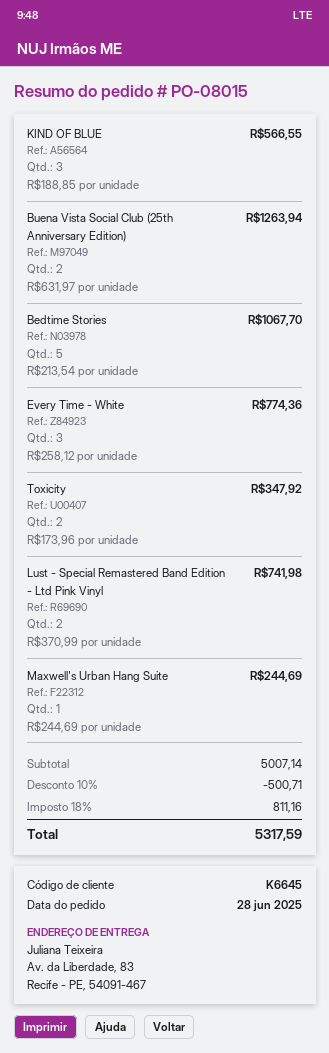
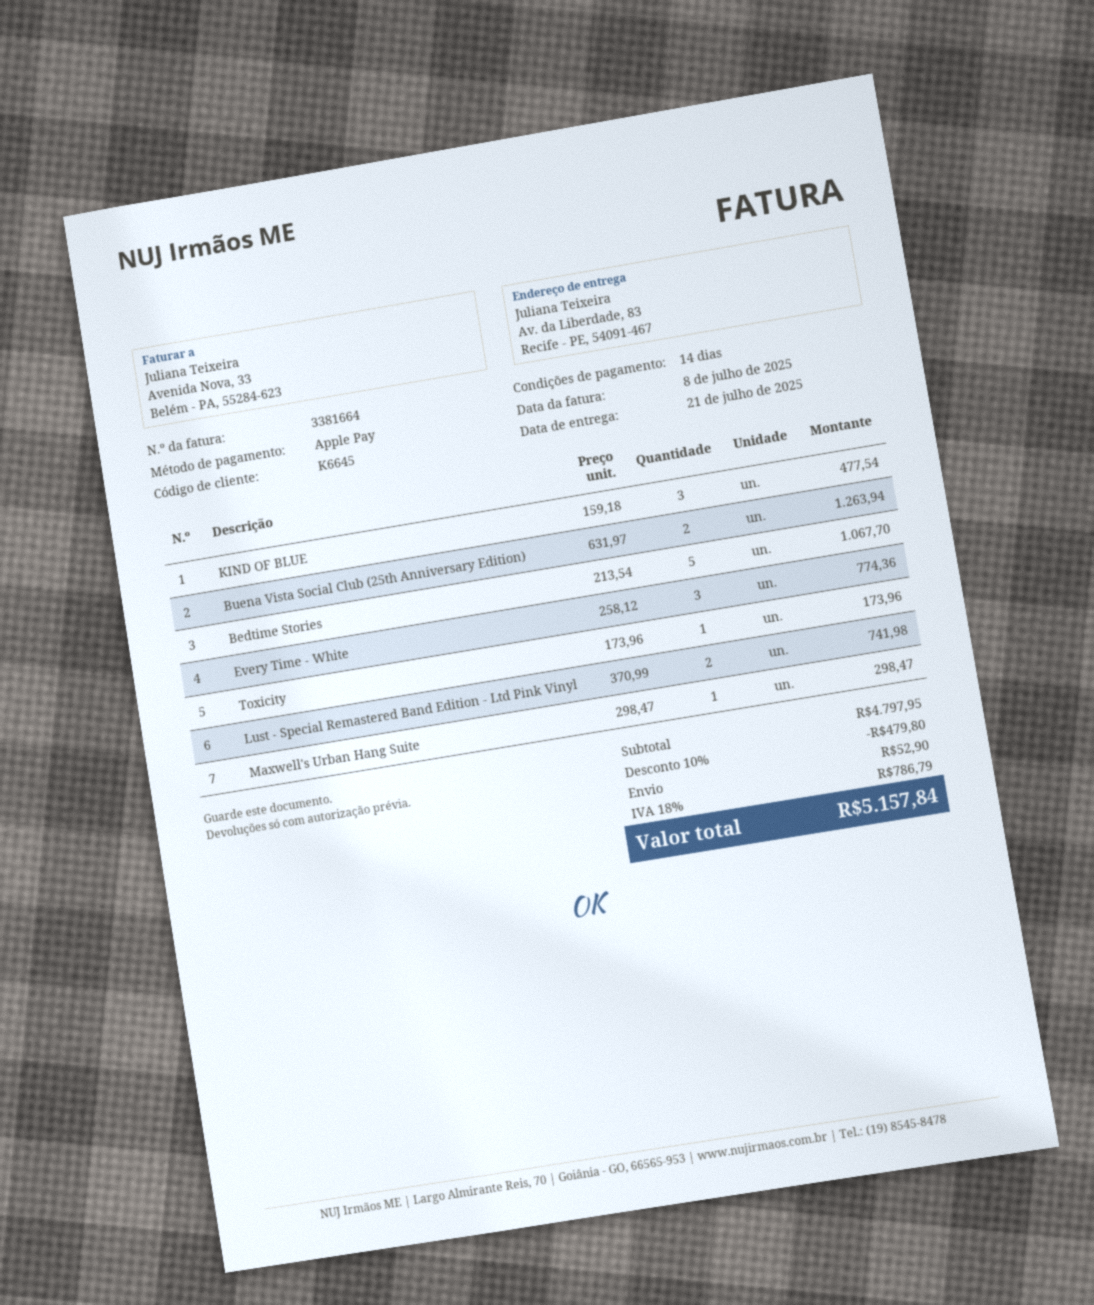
KIND OF BLUE: 3 x 188.85 = 566.55 -> 3 x 159.18 = 477.54
Toxicity: 2 x 173.96 = 347.92 -> 1 x 173.96 = 173.96
Maxwell's Urban Hang Suite: 1 x 244.69 = 244.69 -> 1 x 298.47 = 298.47
subtotal: 5007.14 -> 4797.95
discount: 10% = 500.71 -> 10% = 479.80
shipping: none -> 52.90
tax: 18% = 811.16 -> 18% = 786.79
total: 5317.59 -> 5157.84

